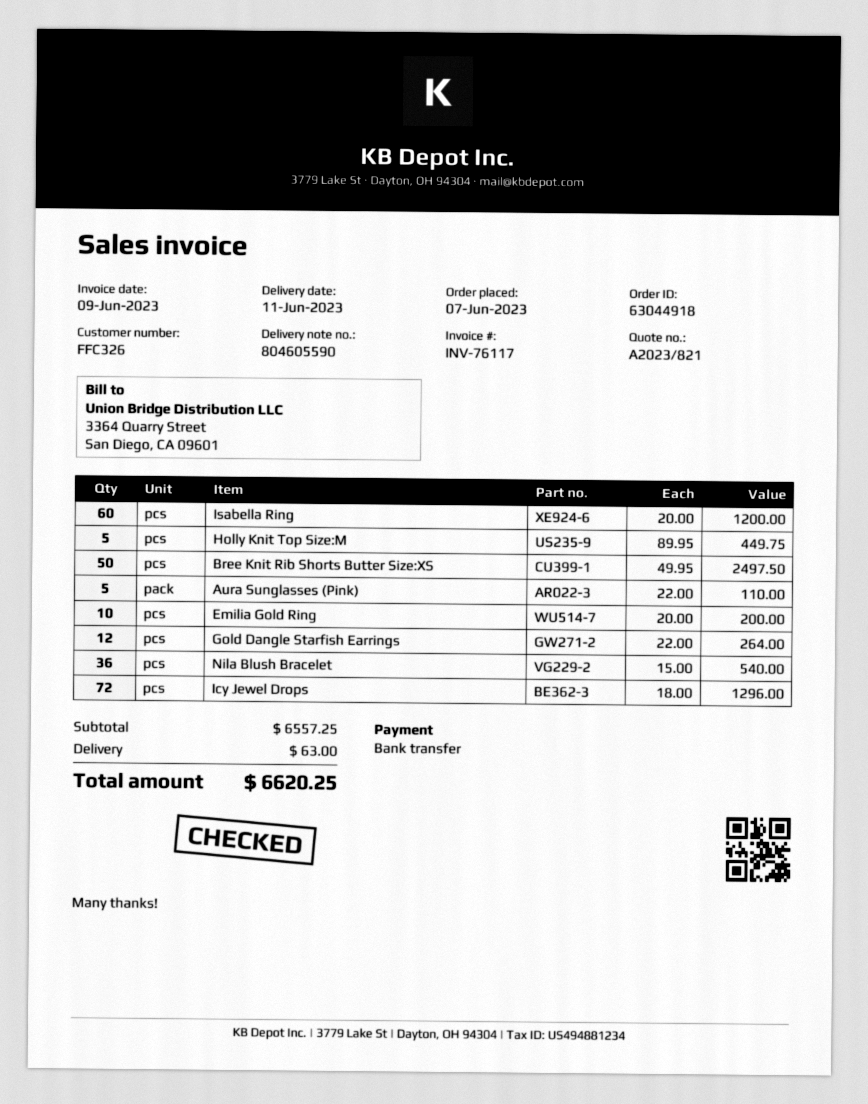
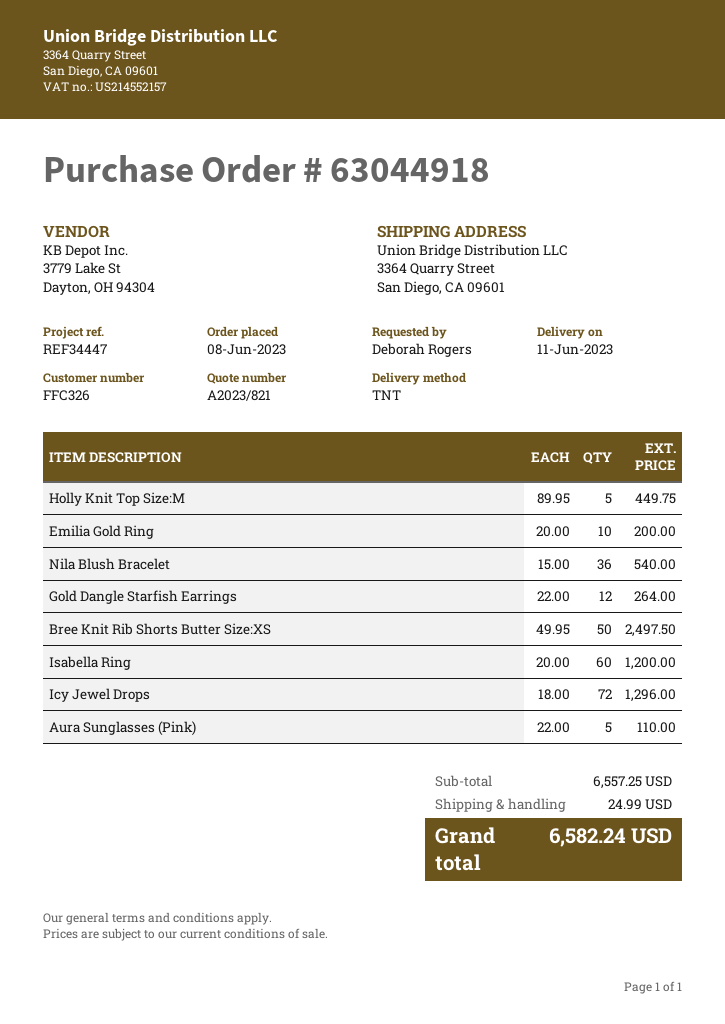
order date: 2023-06-07 -> 2023-06-08
shipping: 63.00 -> 24.99
total: 6620.25 -> 6582.24

